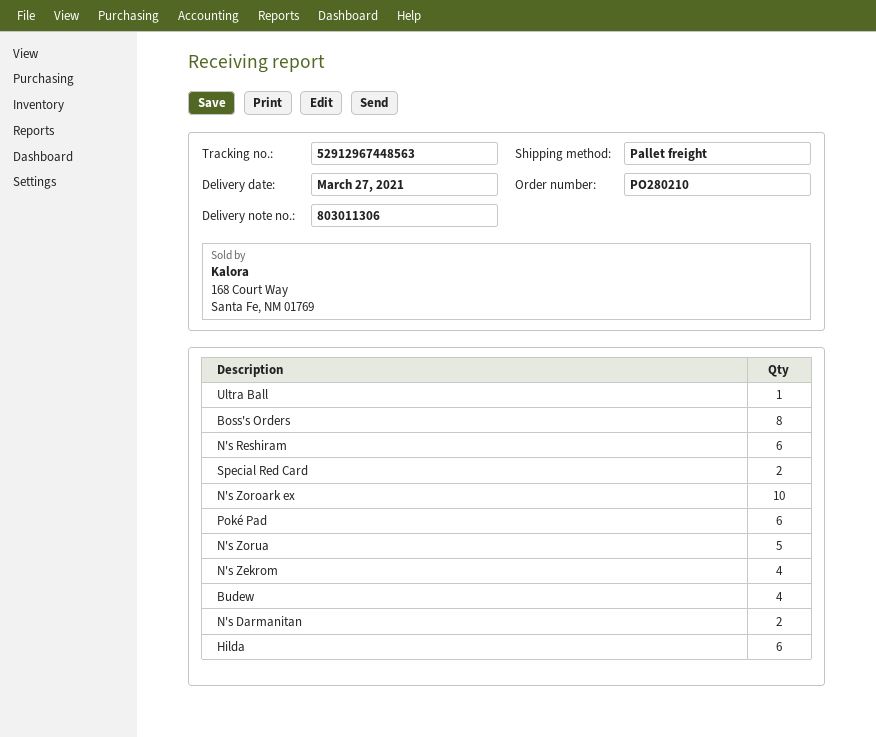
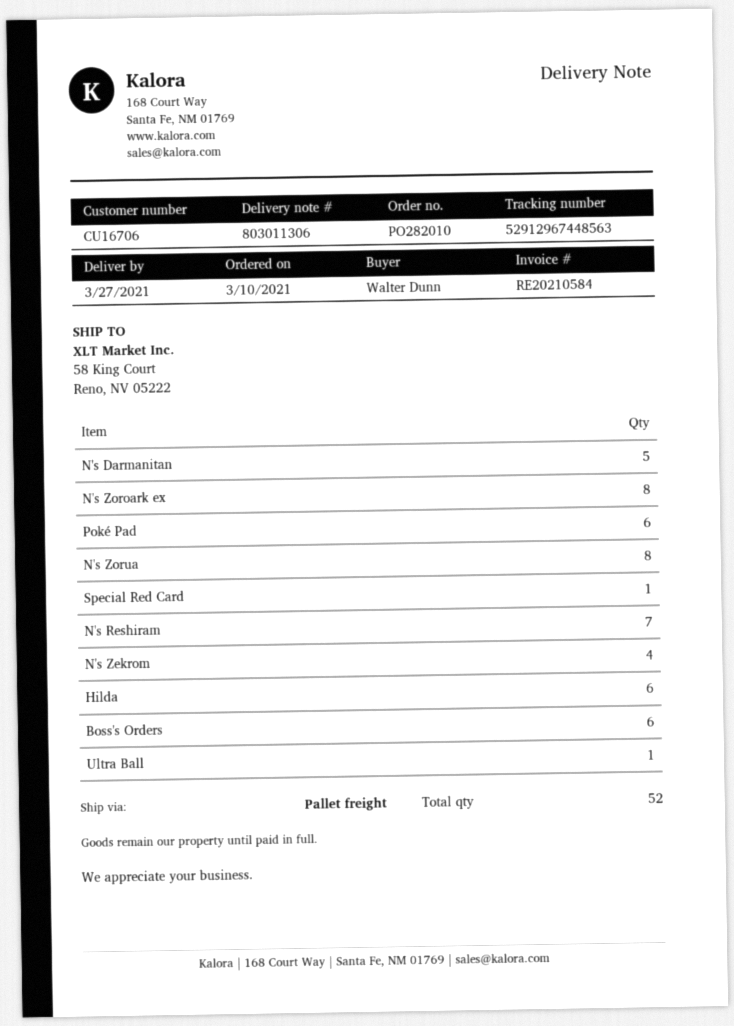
order number: PO280210 -> PO282010
Boss's Orders: 8 -> 6
N's Reshiram: 6 -> 7
Special Red Card: 2 -> 1
N's Zoroark ex: 10 -> 8
N's Zorua: 5 -> 8
Budew: 4 -> none
N's Darmanitan: 2 -> 5

